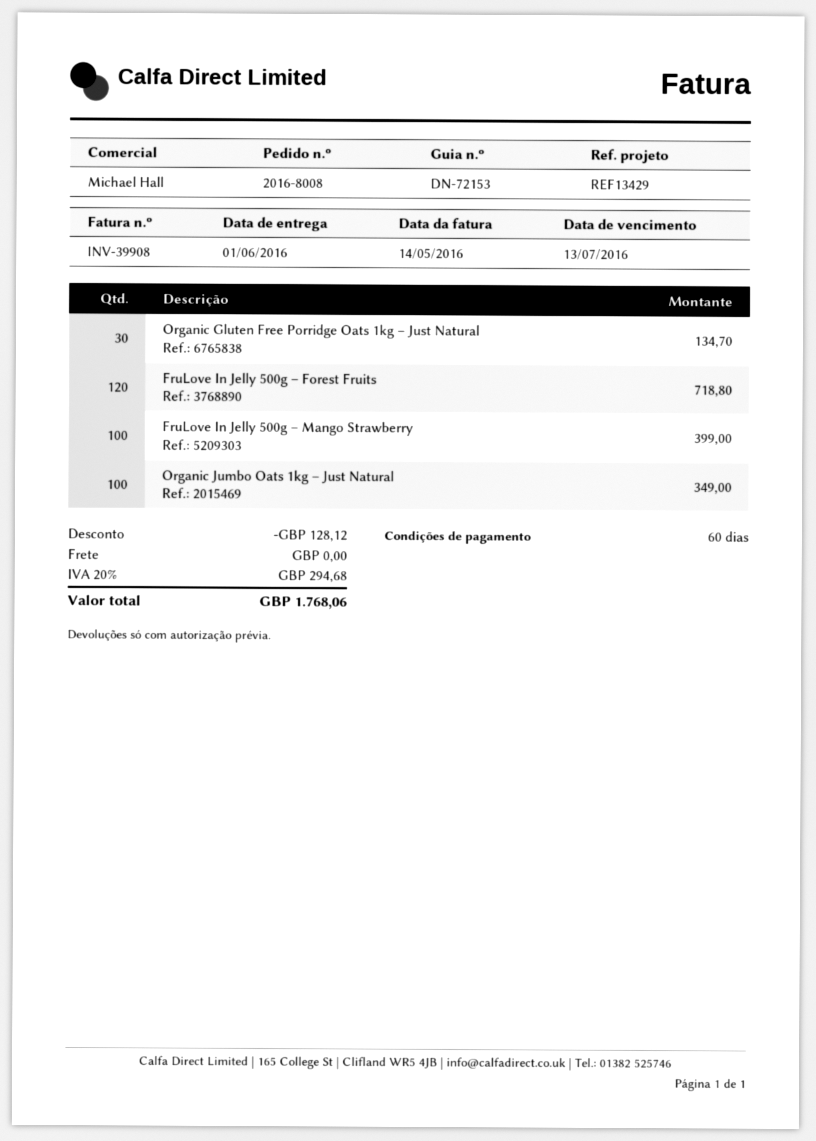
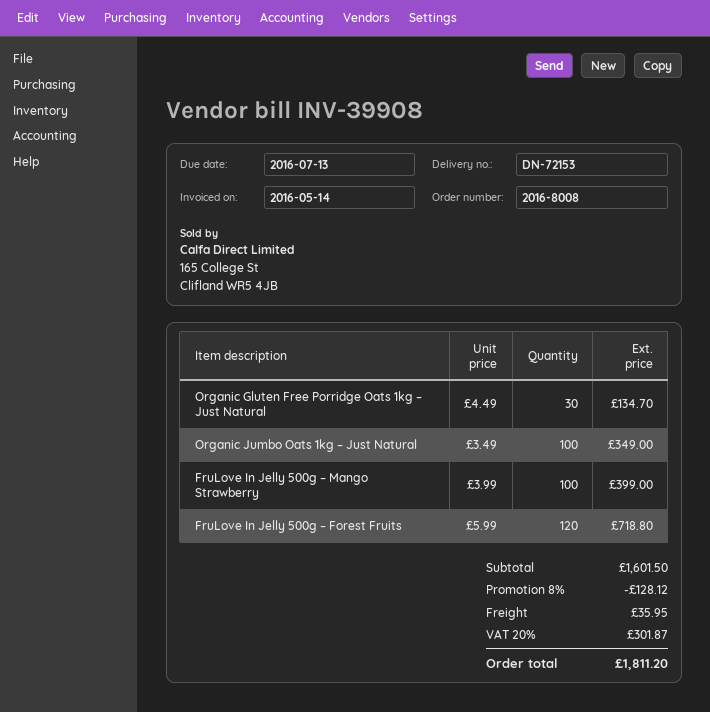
shipping: 0.00 -> 35.95
tax: 20% = 294.68 -> 20% = 301.87
total: 1768.06 -> 1811.20

